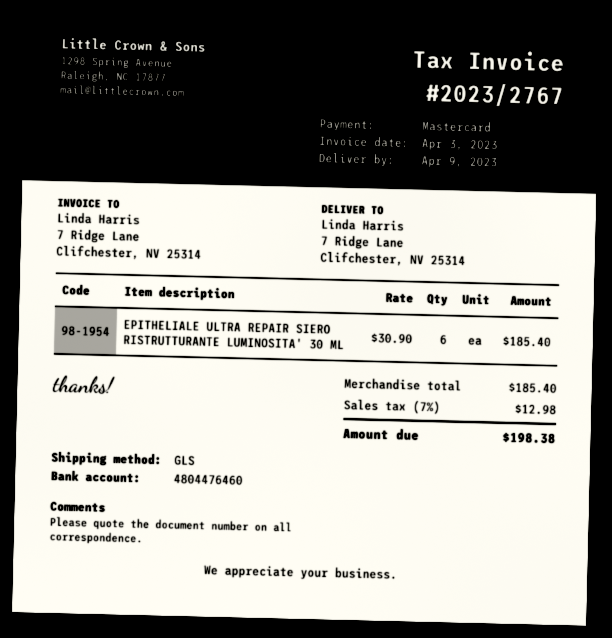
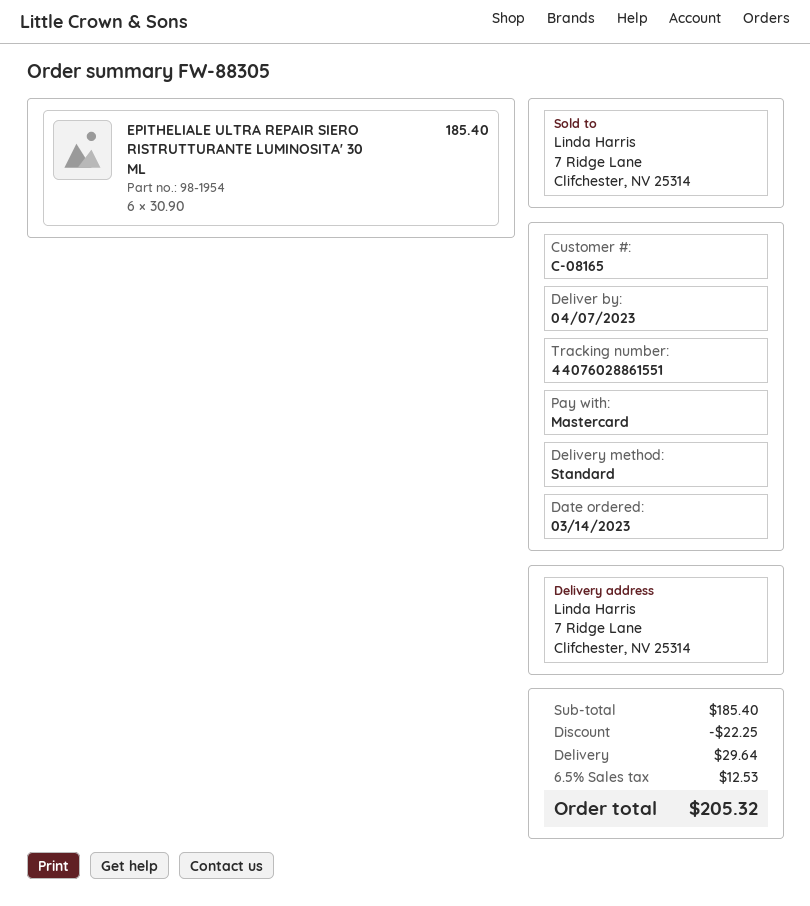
delivery date: 2023-04-09 -> 2023-04-07
shipping method: GLS -> standard
discount: none -> 22.25
shipping: none -> 29.64
tax: 7% = 12.98 -> 6.5% = 12.53
total: 198.38 -> 205.32

